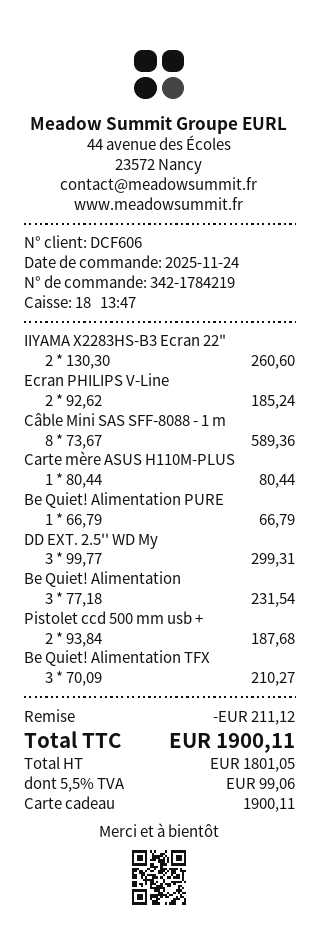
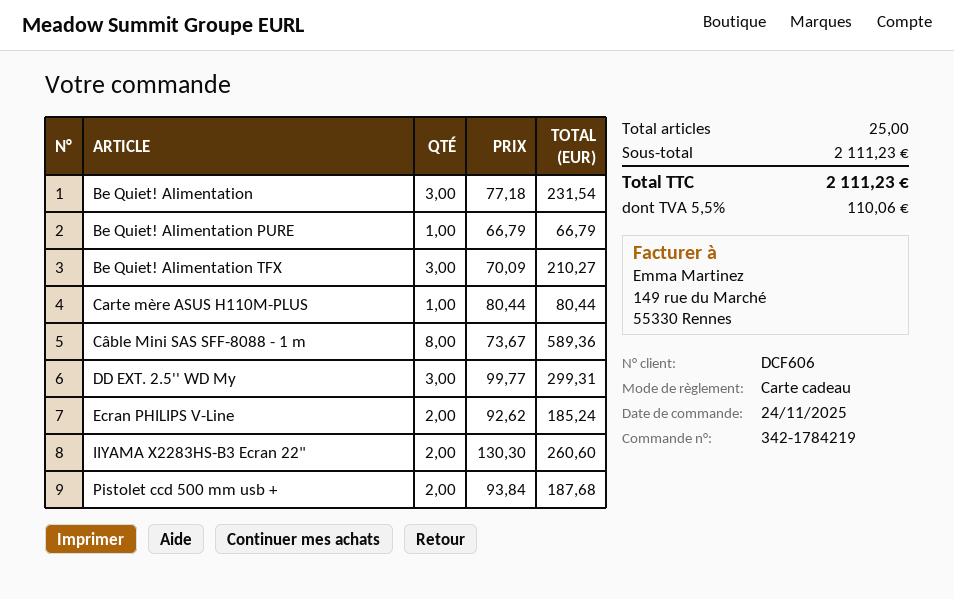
discount: 211.12 -> none
tax: 5.5% = 99.06 -> 5.5% = 110.06
total: 1900.11 -> 2111.23

